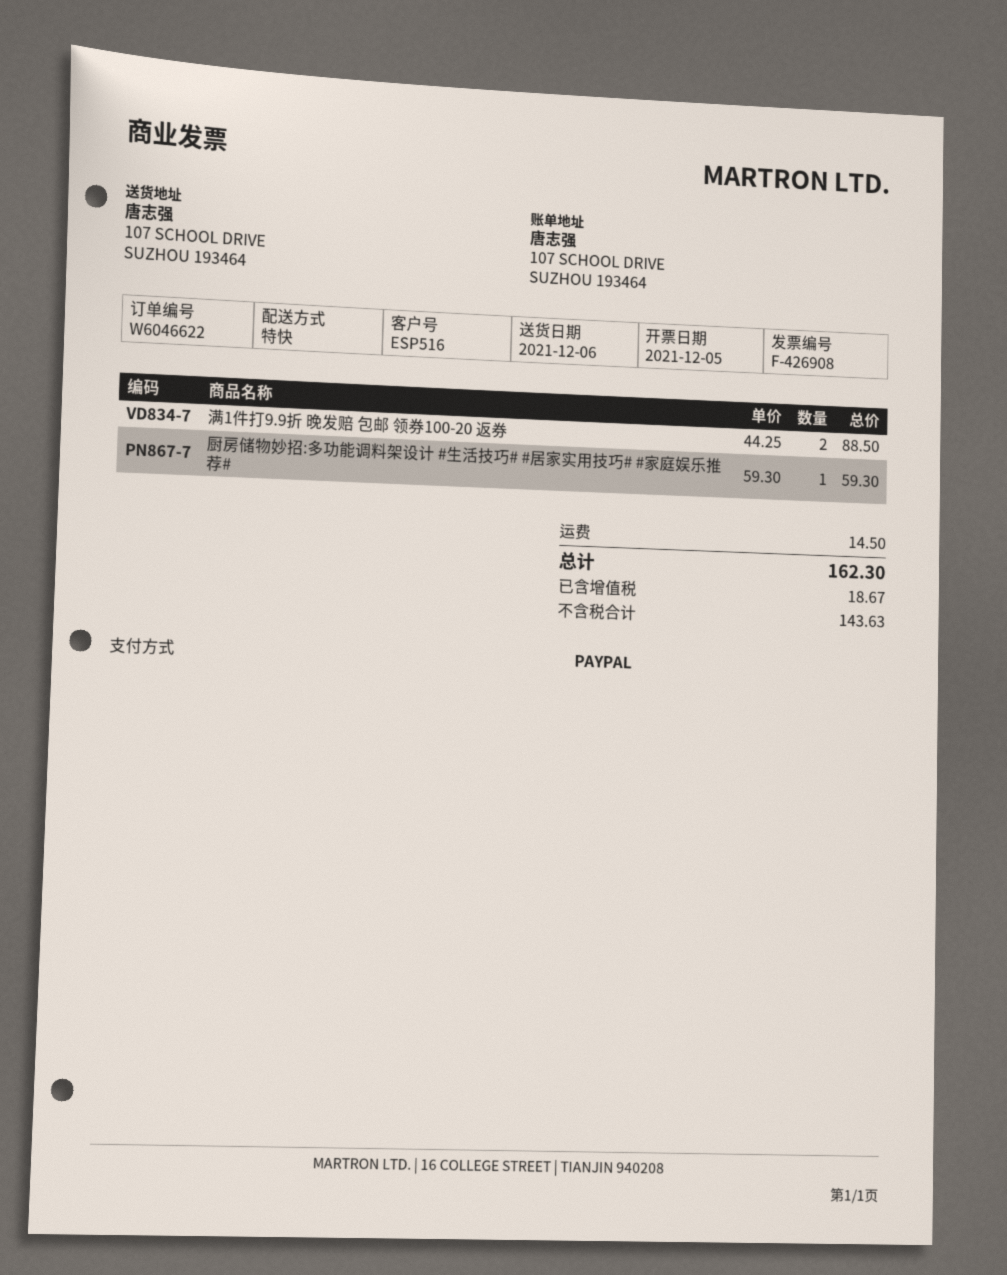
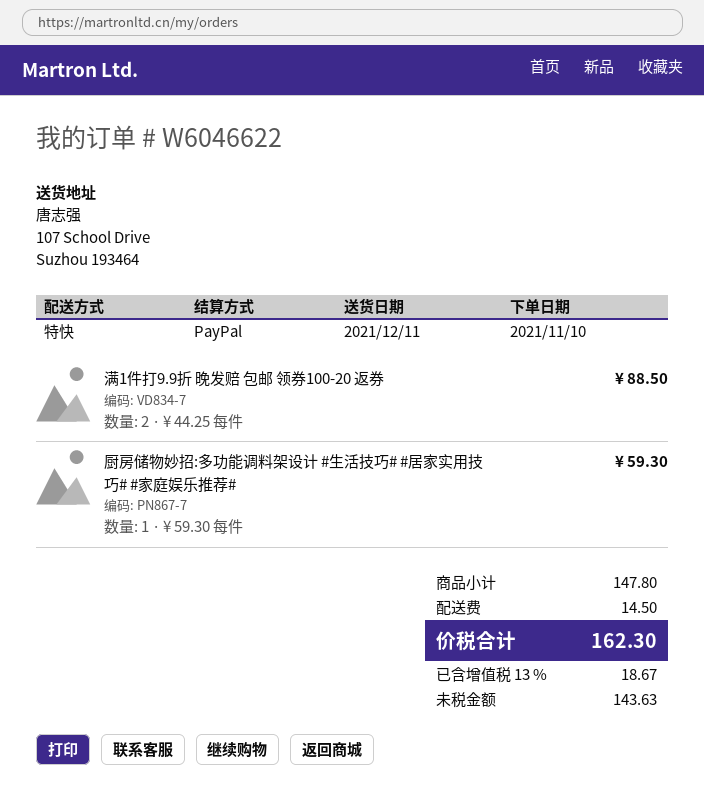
delivery date: 2021-12-06 -> 2021-12-11

